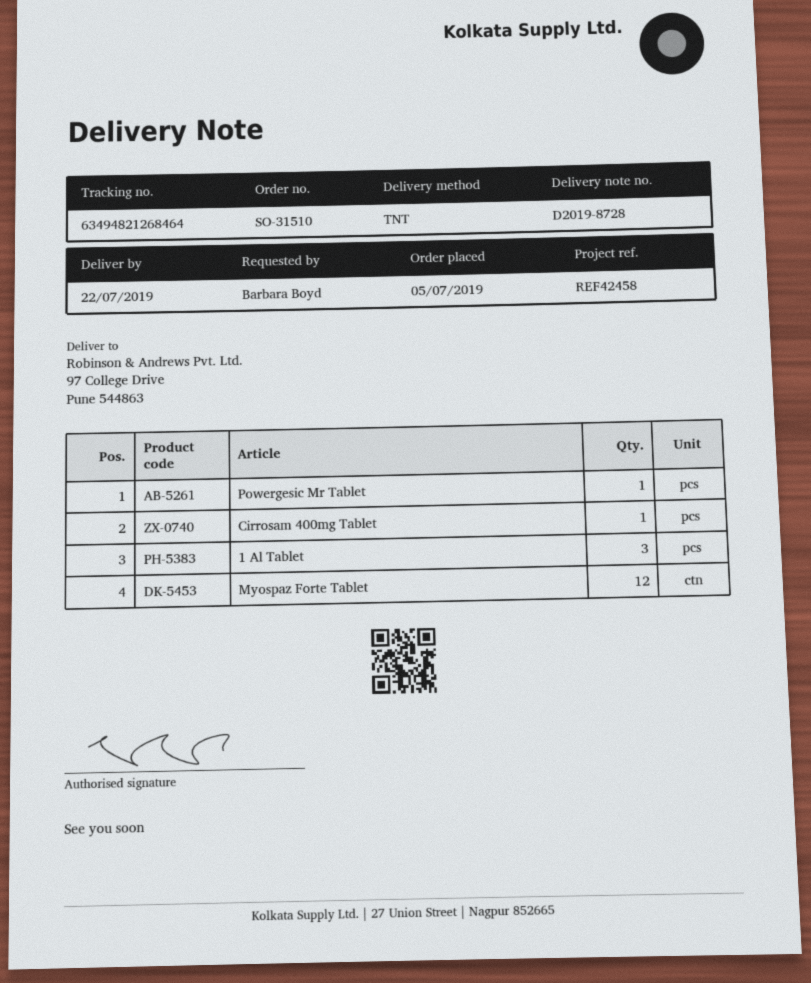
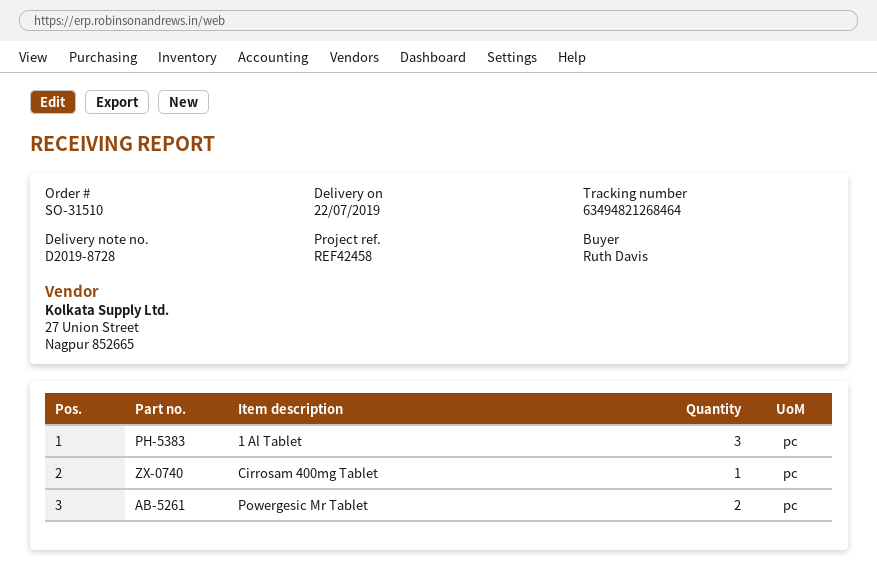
ordered by: Barbara Boyd -> Ruth Davis
Powergesic Mr Tablet: 1 -> 2
Myospaz Forte Tablet: 12 -> none

